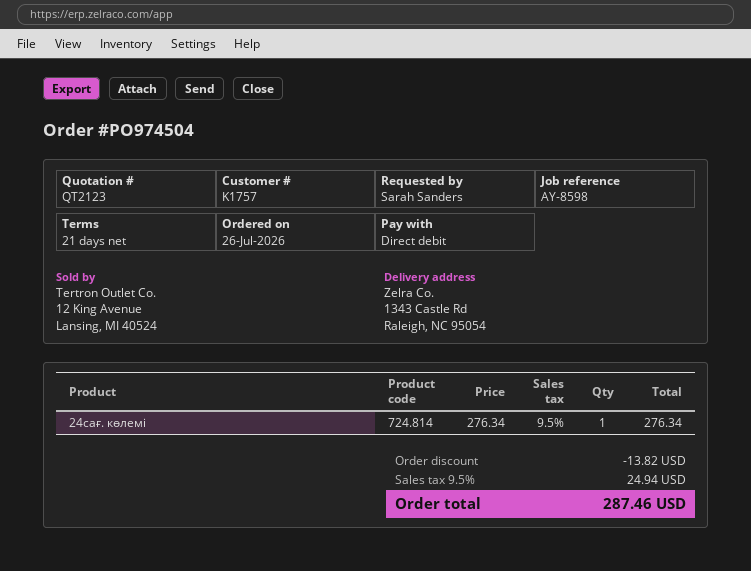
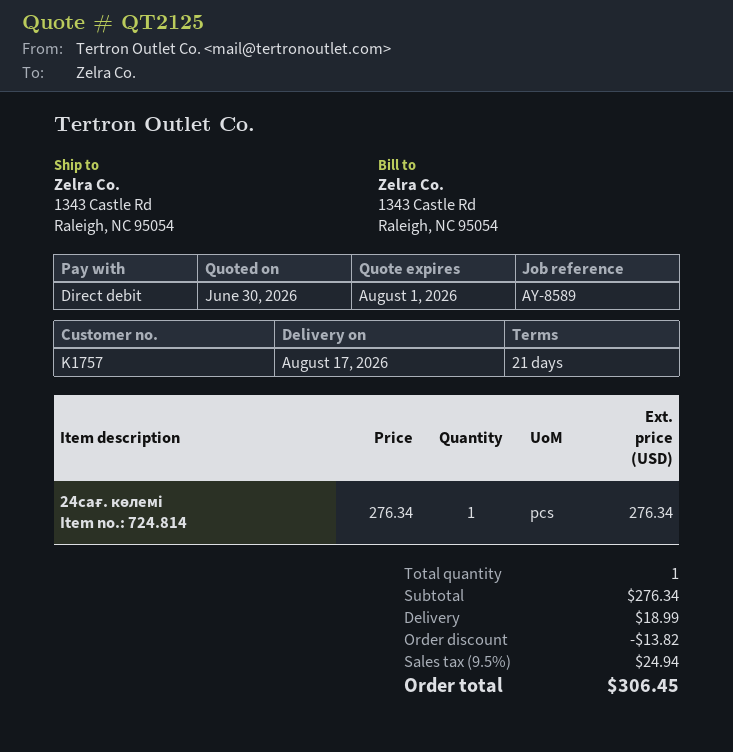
quote number: QT2123 -> QT2125
reference: AY-8598 -> AY-8589
shipping: none -> 18.99
total: 287.46 -> 306.45

